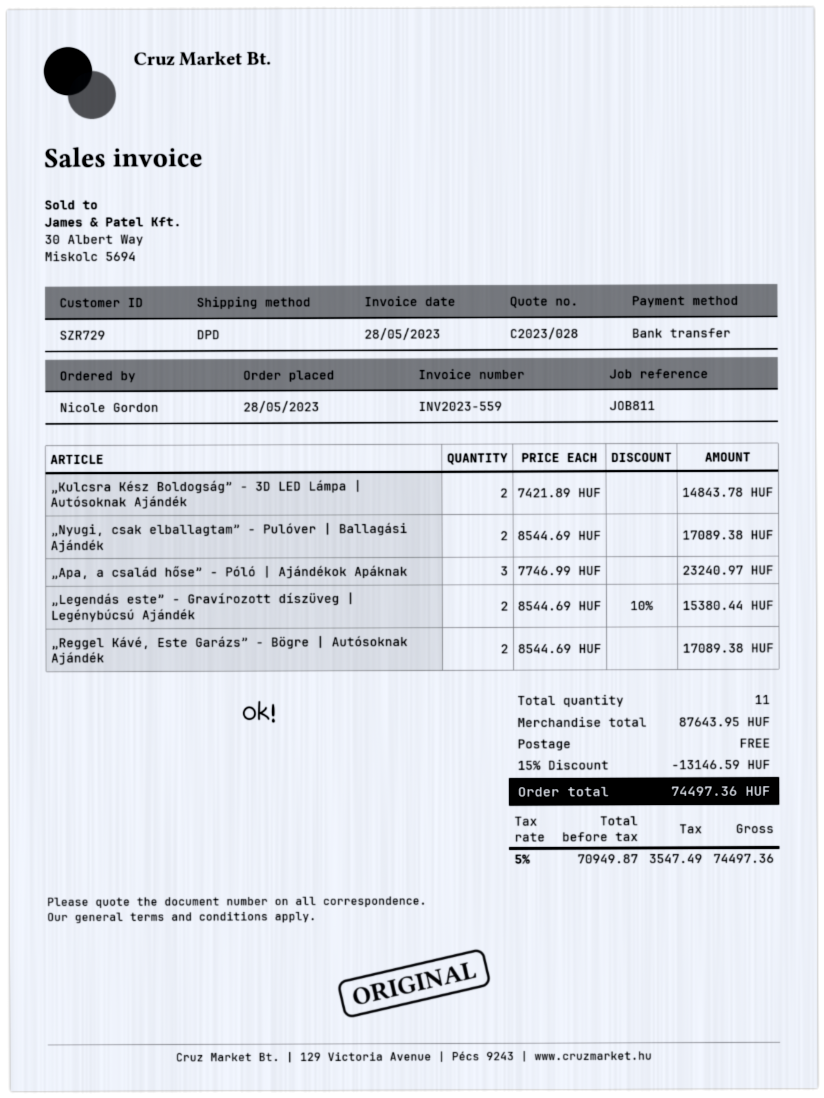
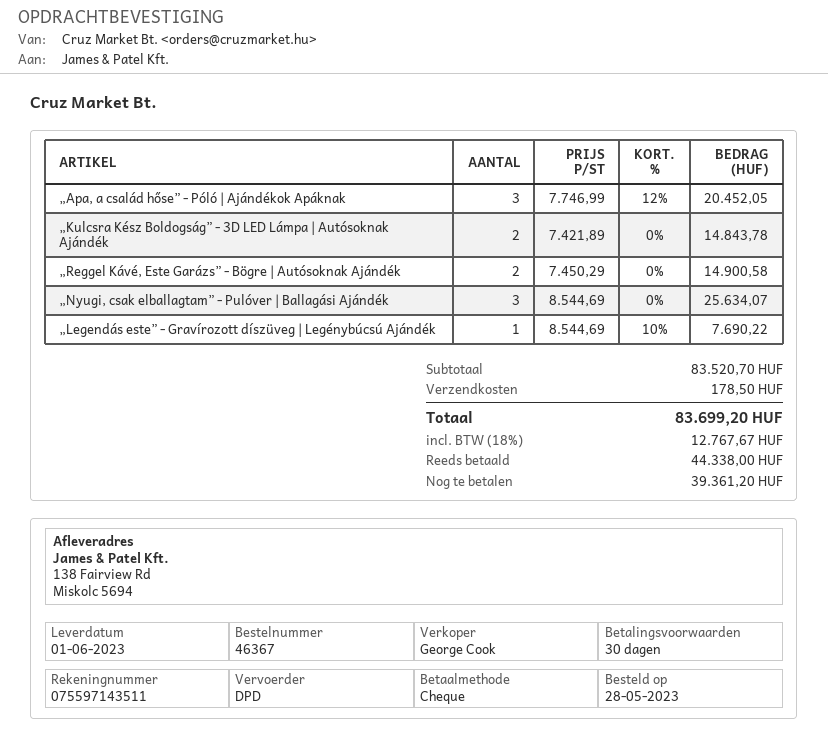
payment method: bank transfer -> cheque
„Nyugi, csak elballagtam” - Pulóver | Ballagási Ajándék: 2 x 8544.69 = 17089.38 -> 3 x 8544.69 = 25634.07
„Apa, a család hőse” - Póló | Ajándékok Apáknak: 3 x 7746.99 = 23240.97 -> 3 x 7746.99 - 12% = 20452.05
„Legendás este” - Gravírozott díszüveg | Legénybúcsú Ajándék: 2 x 8544.69 - 10% = 15380.44 -> 1 x 8544.69 - 10% = 7690.22
„Reggel Kávé, Este Garázs” - Bögre | Autósoknak Ajándék: 2 x 8544.69 = 17089.38 -> 2 x 7450.29 = 14900.58
subtotal: 87643.95 -> 83520.70
discount: 15% = 13146.59 -> none
shipping: 0.00 -> 178.50
tax: 5% = 3547.49 -> 18% = 12767.67
total: 74497.36 -> 83699.20

